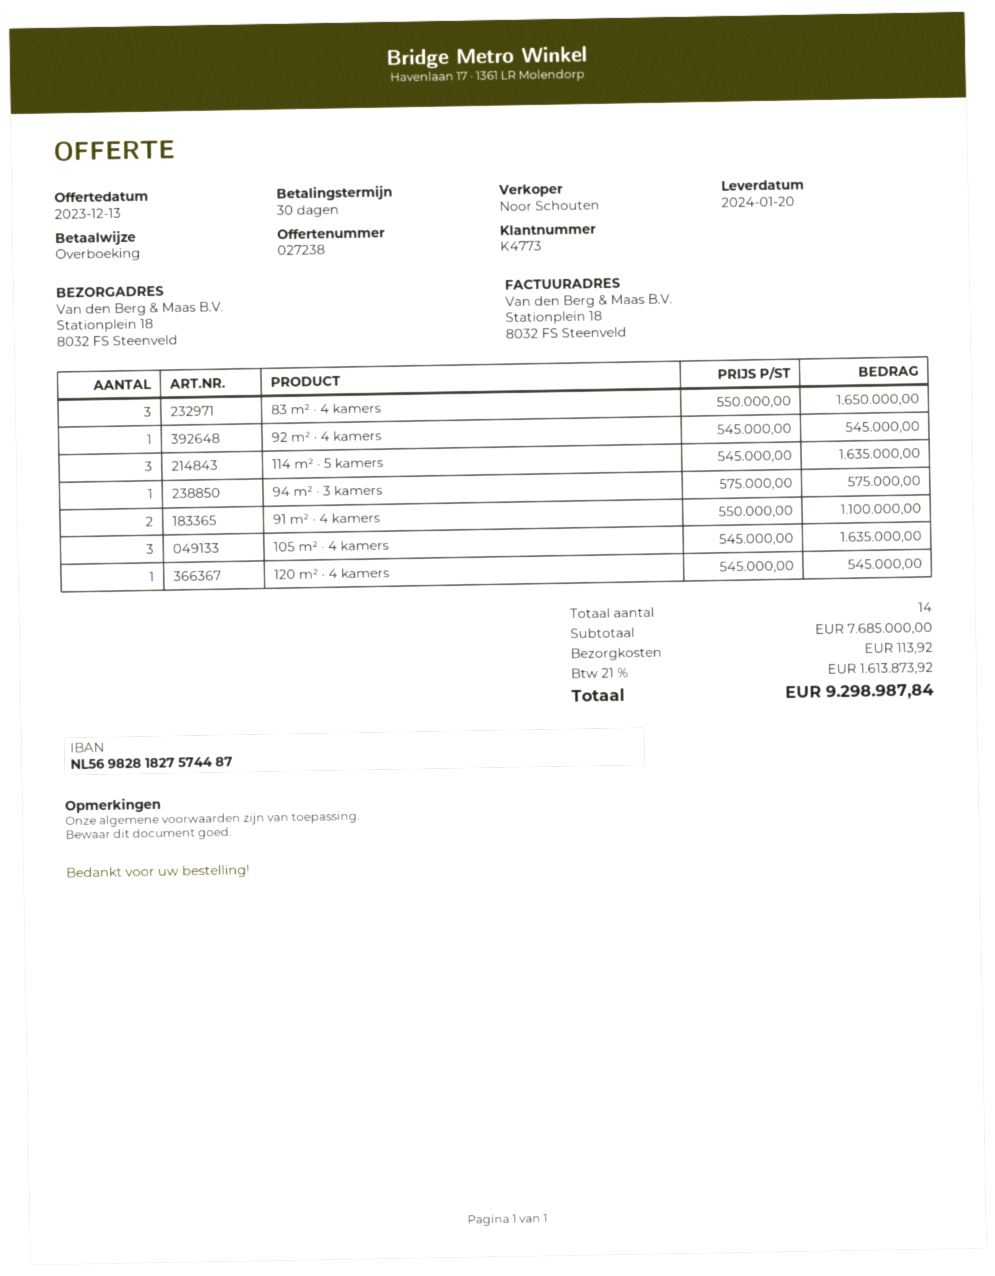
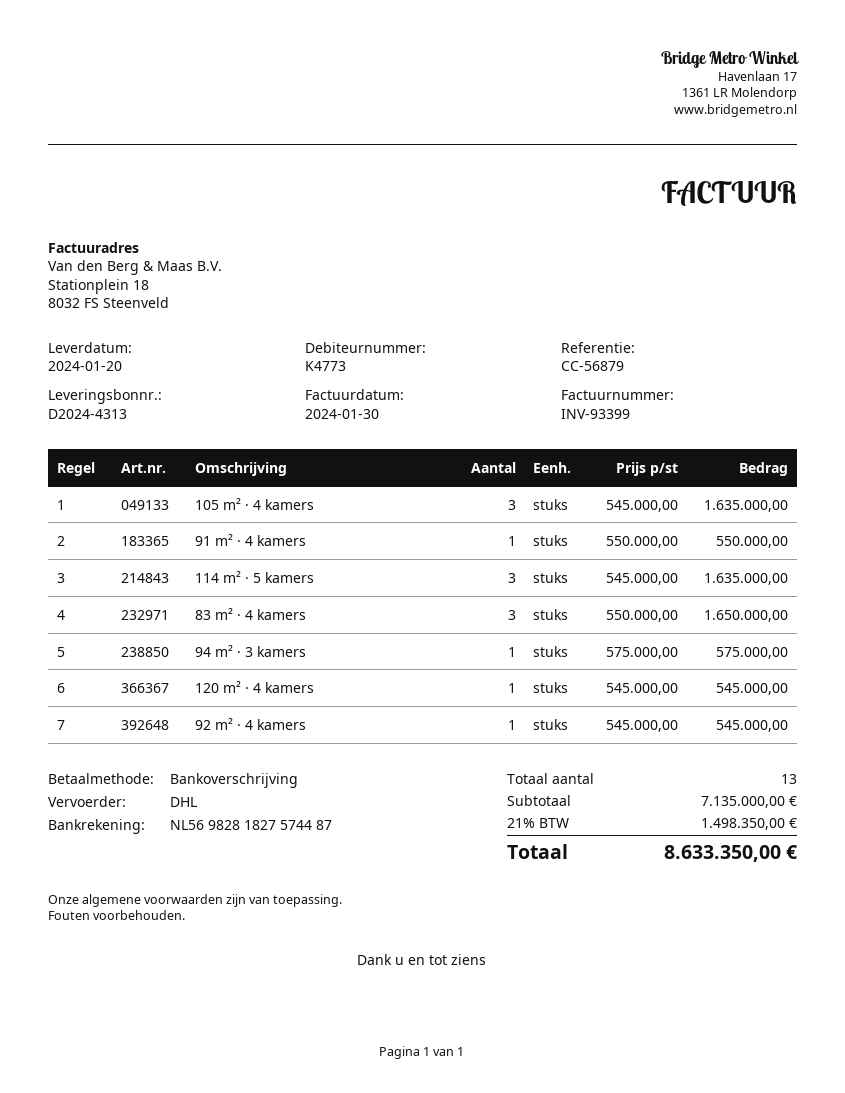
91 m² · 4 kamers: 2 x 550000.00 = 1100000.00 -> 1 x 550000.00 = 550000.00
total quantity: 14 -> 13
subtotal: 7685000.00 -> 7135000.00
shipping: 113.92 -> none
tax: 21% = 1613873.92 -> 21% = 1498350.00
total: 9298987.84 -> 8633350.00

